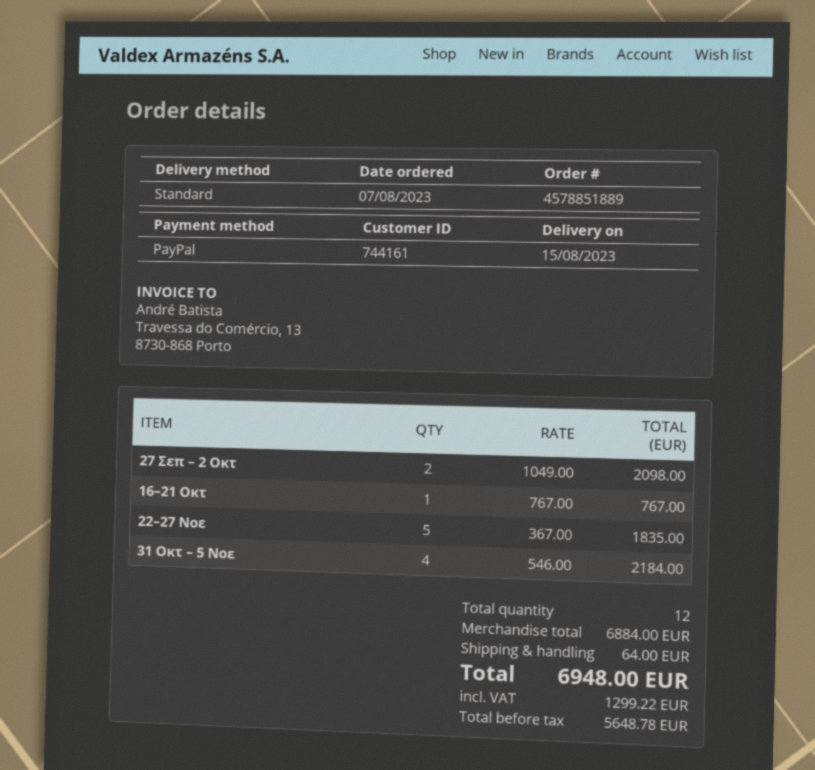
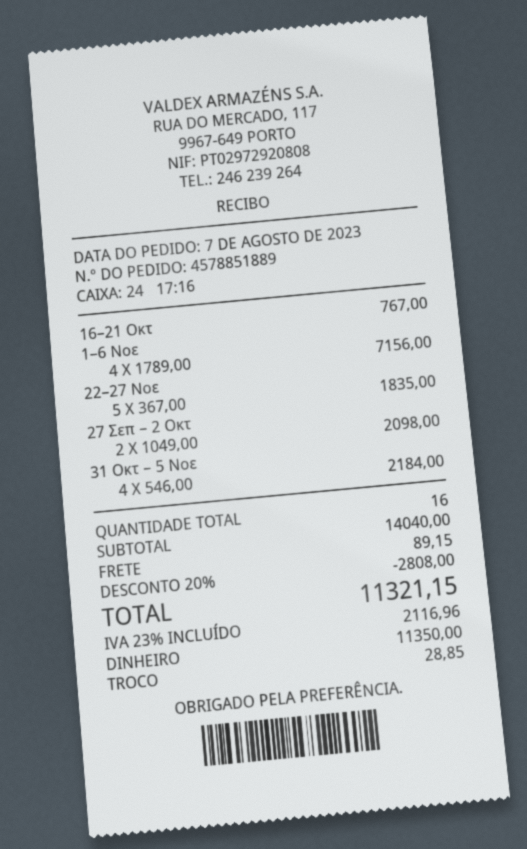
payment method: PayPal -> cash
1–6 Νοε: none -> 4 x 1789.00 = 7156.00
total quantity: 12 -> 16
subtotal: 6884.00 -> 14040.00
discount: none -> 20% = 2808.00
shipping: 64.00 -> 89.15
tax: 1299.22 -> 2116.96
total: 6948.00 -> 11321.15

